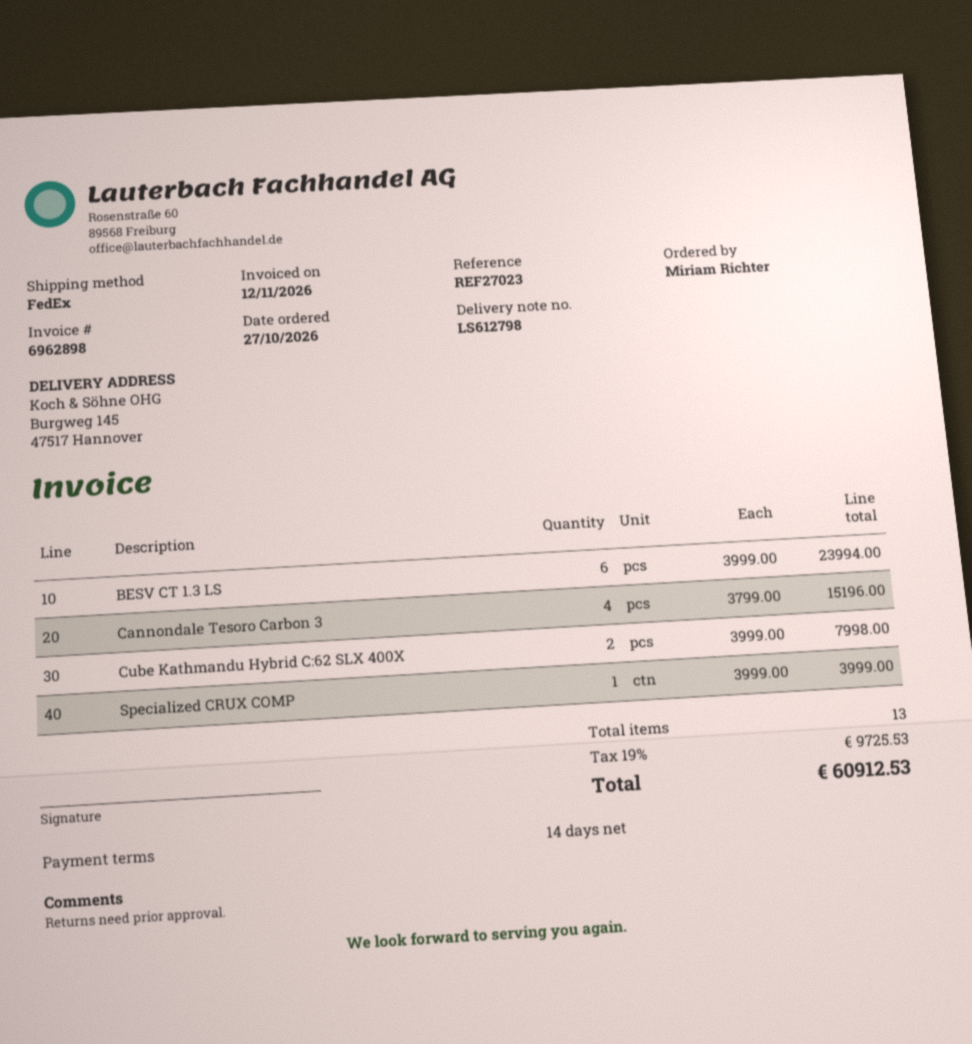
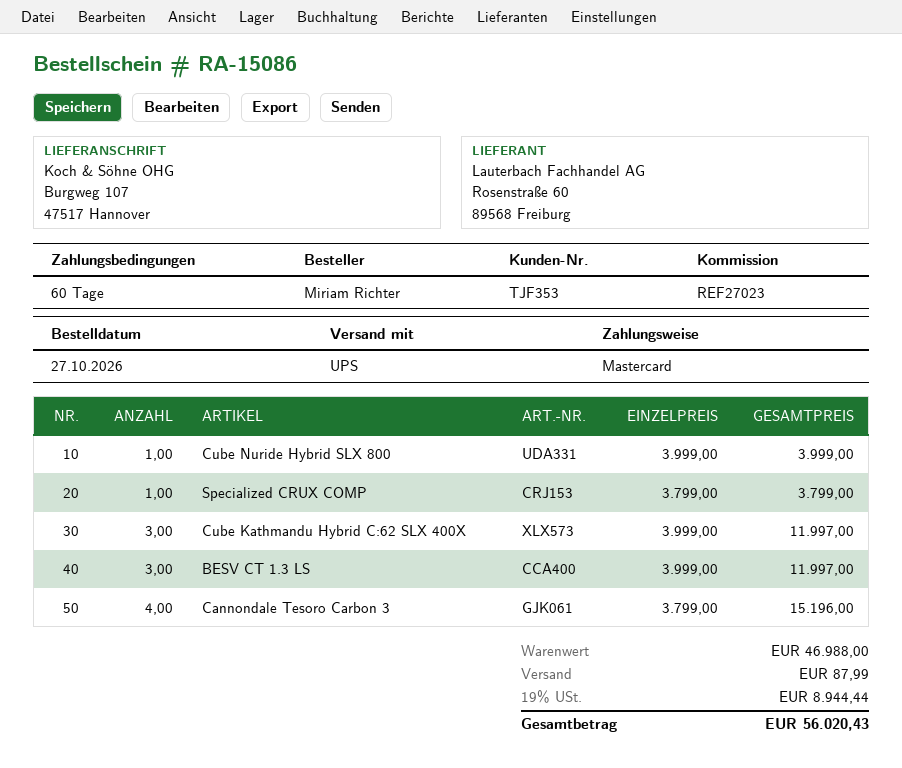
payment terms: 14 days -> 60 days
shipping method: FedEx -> UPS
ship to: Burgweg 145, 47517 Hannover -> Burgweg 107, 47517 Hannover
BESV CT 1.3 LS: 6 x 3999.00 = 23994.00 -> 3 x 3999.00 = 11997.00
Cube Kathmandu Hybrid C:62 SLX 400X: 2 x 3999.00 = 7998.00 -> 3 x 3999.00 = 11997.00
Specialized CRUX COMP: 1 x 3999.00 = 3999.00 -> 1 x 3799.00 = 3799.00
Cube Nuride Hybrid SLX 800: none -> 1 x 3999.00 = 3999.00
shipping: none -> 87.99
tax: 19% = 9725.53 -> 19% = 8944.44
total: 60912.53 -> 56020.43

